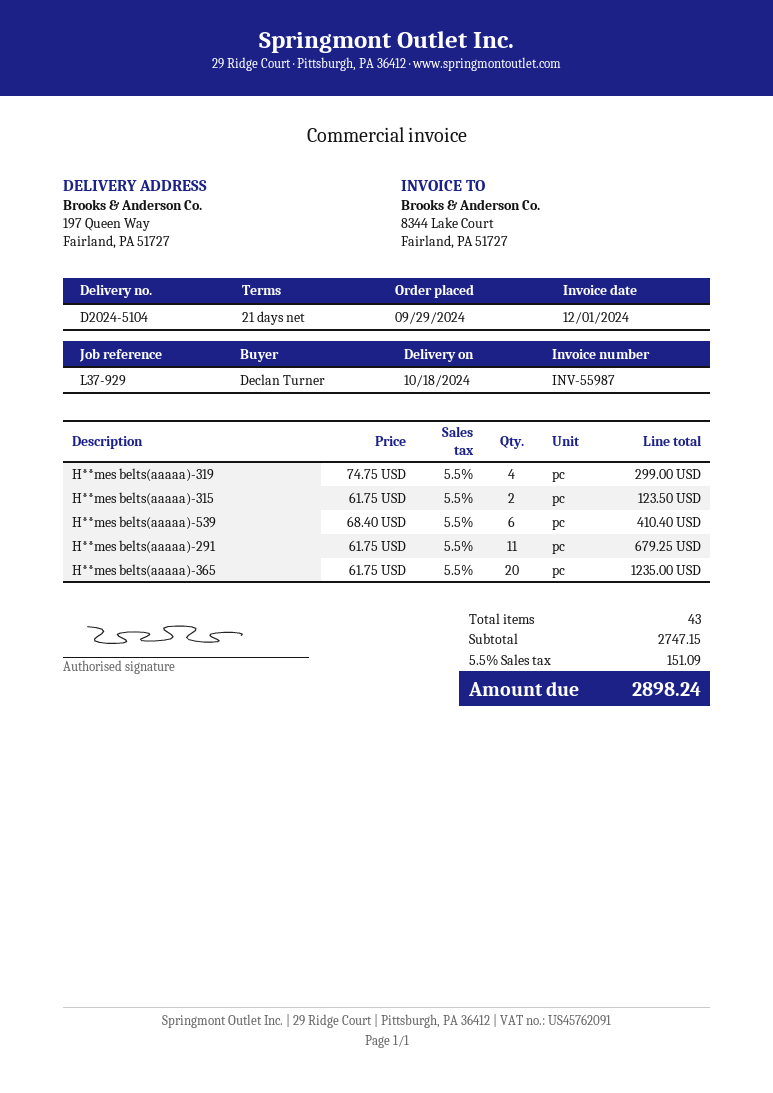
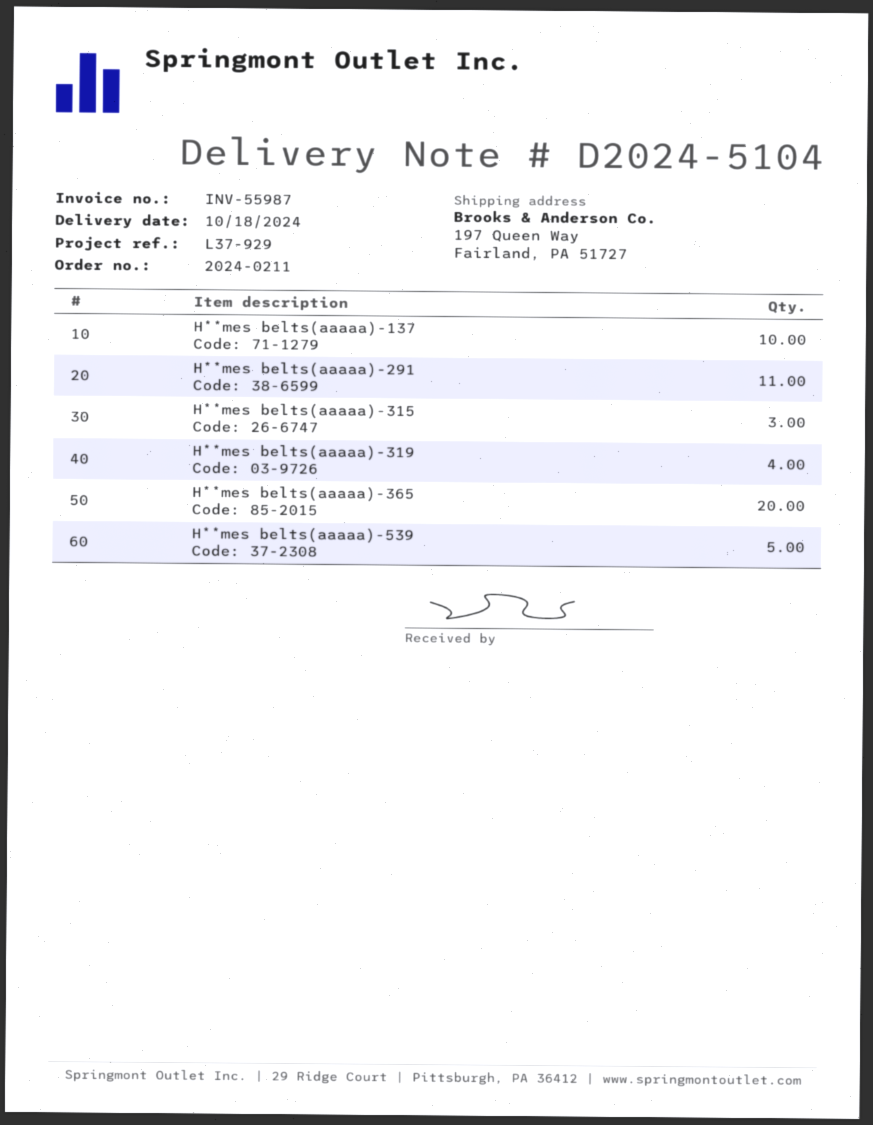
H**mes belts(aaaaa)-315: 2 -> 3
H**mes belts(aaaaa)-539: 6 -> 5
H**mes belts(aaaaa)-137: none -> 10

